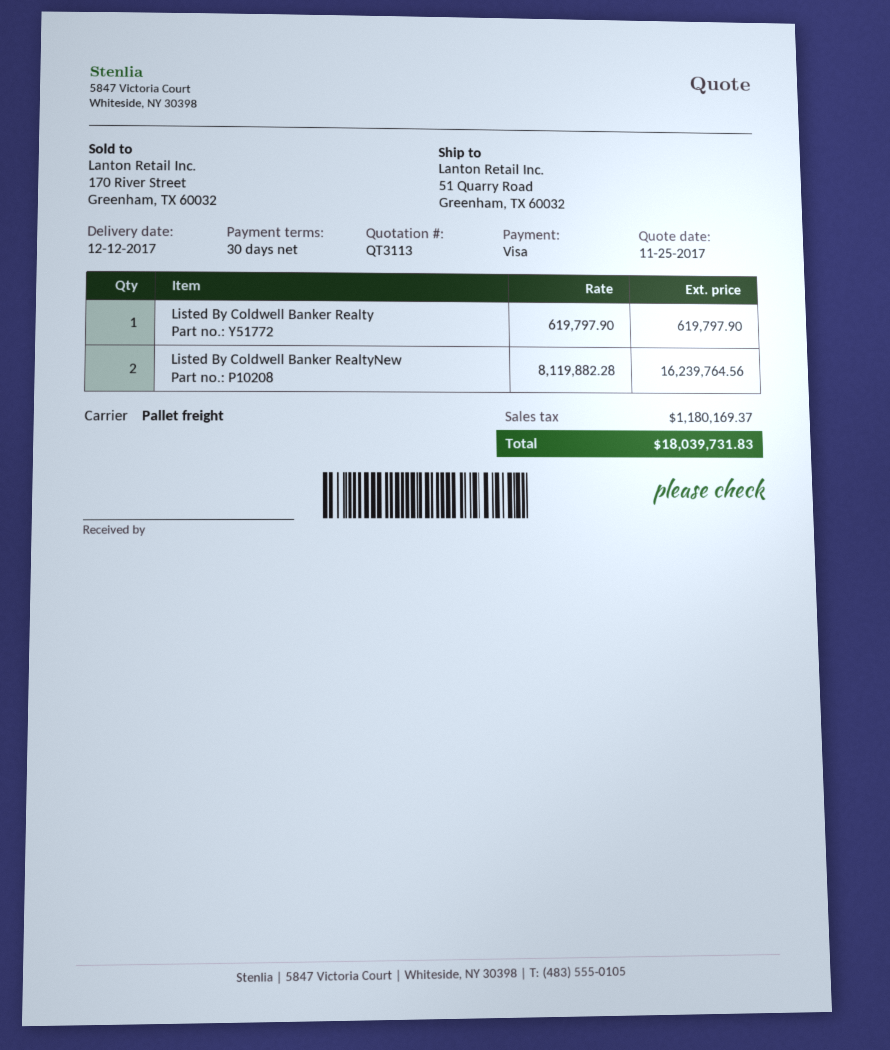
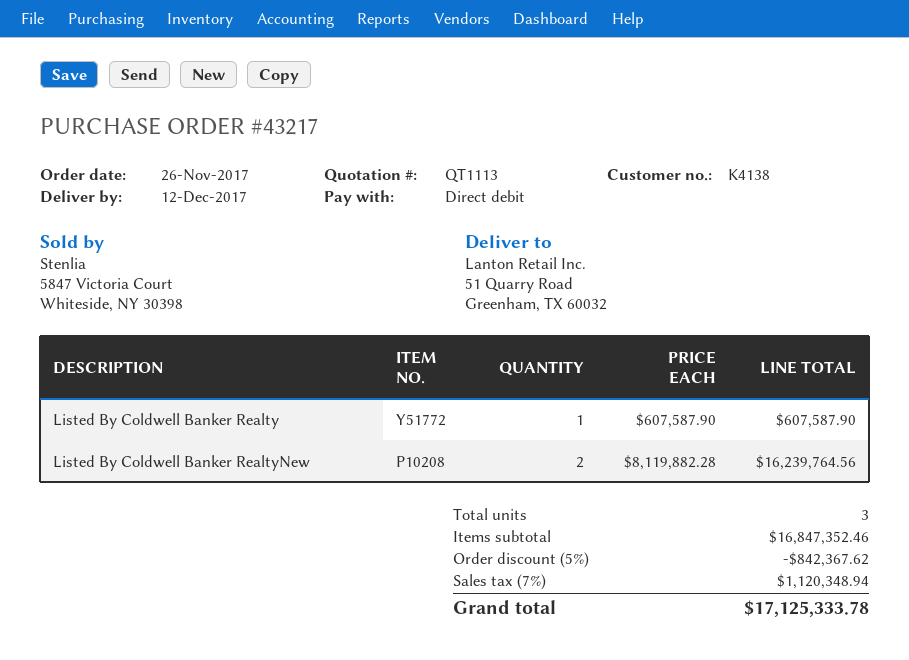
quote number: QT3113 -> QT1113
payment method: Visa -> direct debit
Listed By Coldwell Banker Realty: 1 x 619797.90 = 619797.90 -> 1 x 607587.90 = 607587.90
discount: none -> 5% = 842367.62
tax: 1180169.37 -> 1120348.94
total: 18039731.83 -> 17125333.78

